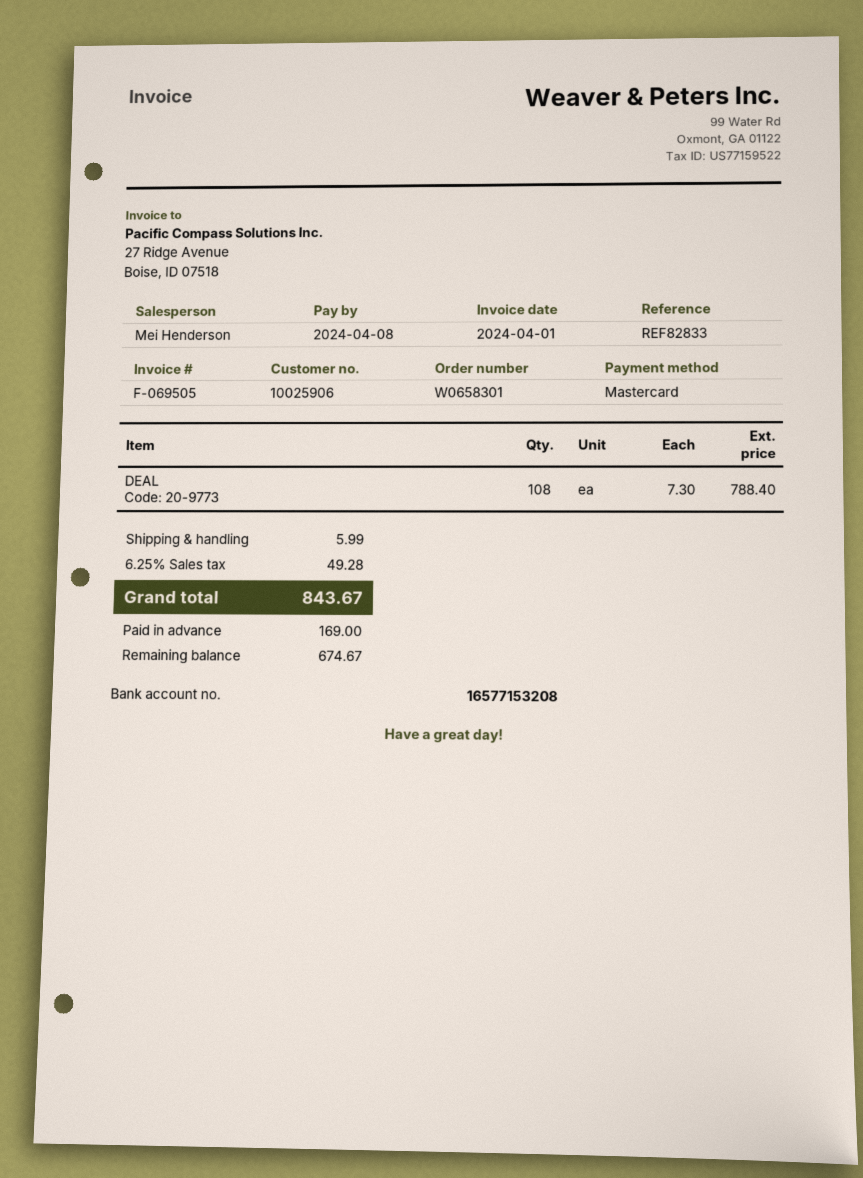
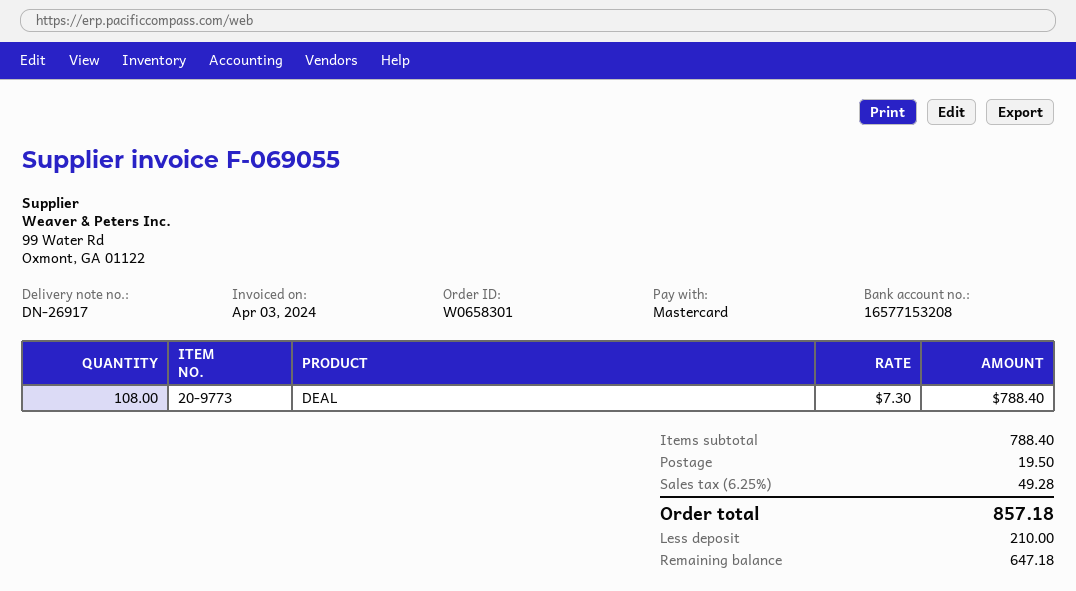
invoice number: F-069505 -> F-069055
invoice date: 2024-04-01 -> 2024-04-03
shipping: 5.99 -> 19.50
total: 843.67 -> 857.18
deposit: 169.00 -> 210.00
balance: 674.67 -> 647.18

